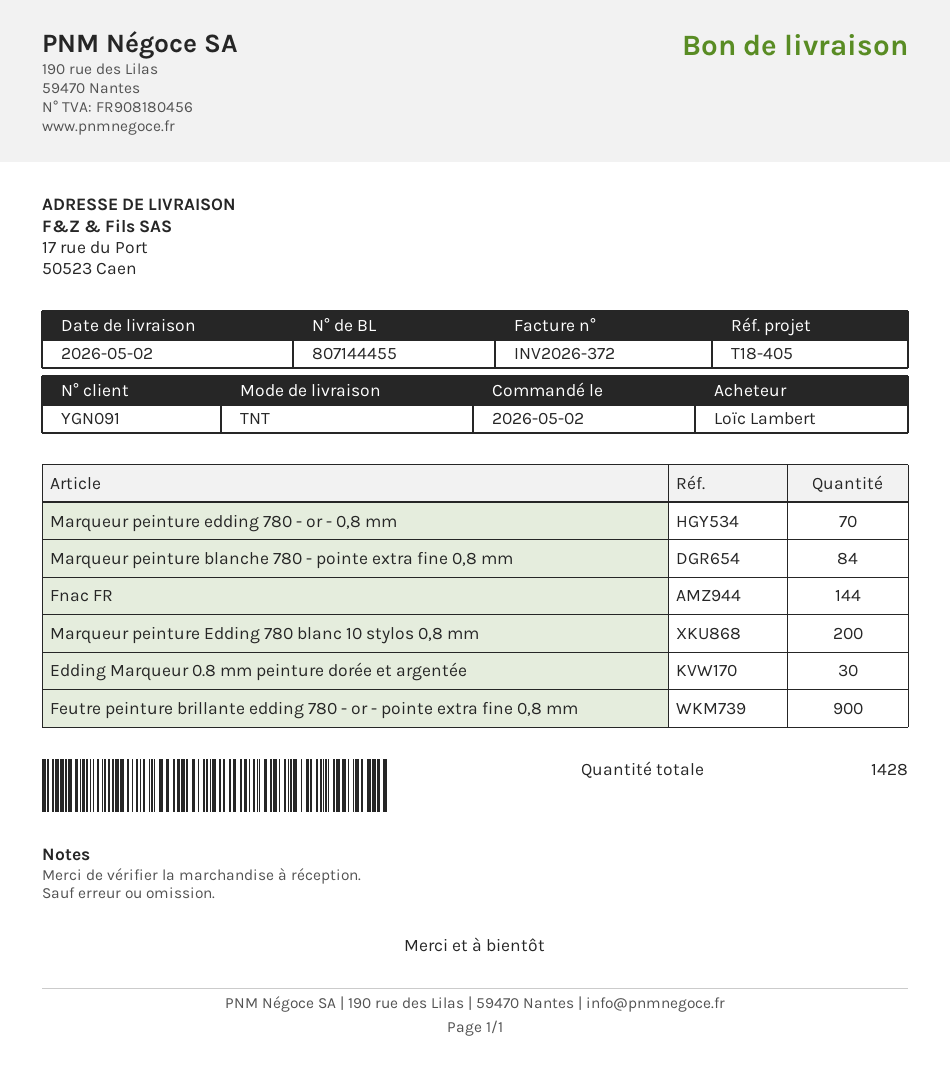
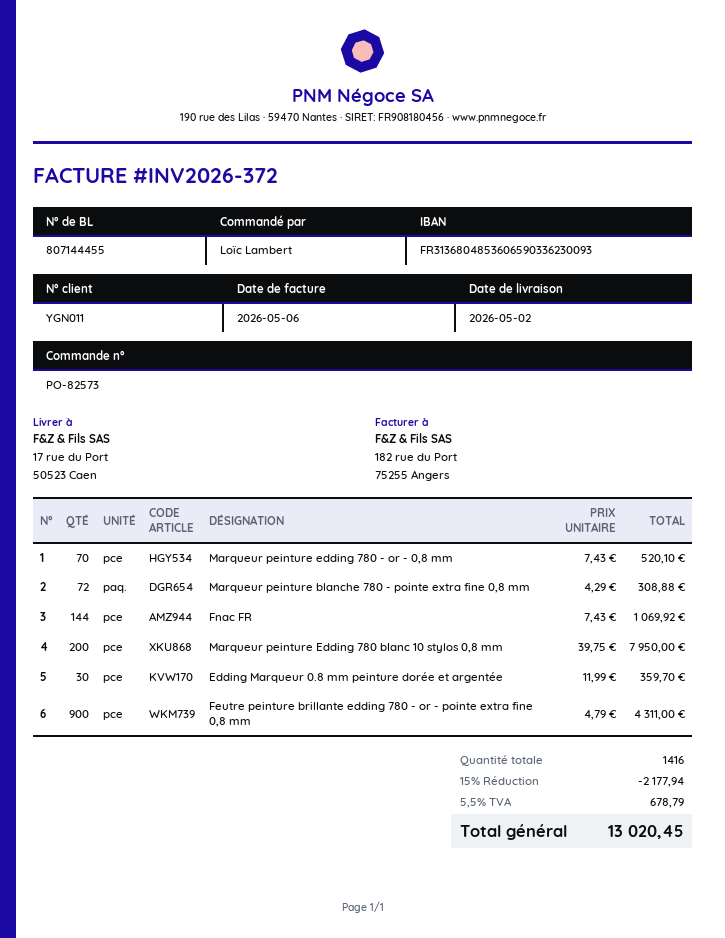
customer number: YGN091 -> YGN011
Marqueur peinture blanche 780 - pointe extra fine 0,8 mm: 84 -> 72
total quantity: 1428 -> 1416

